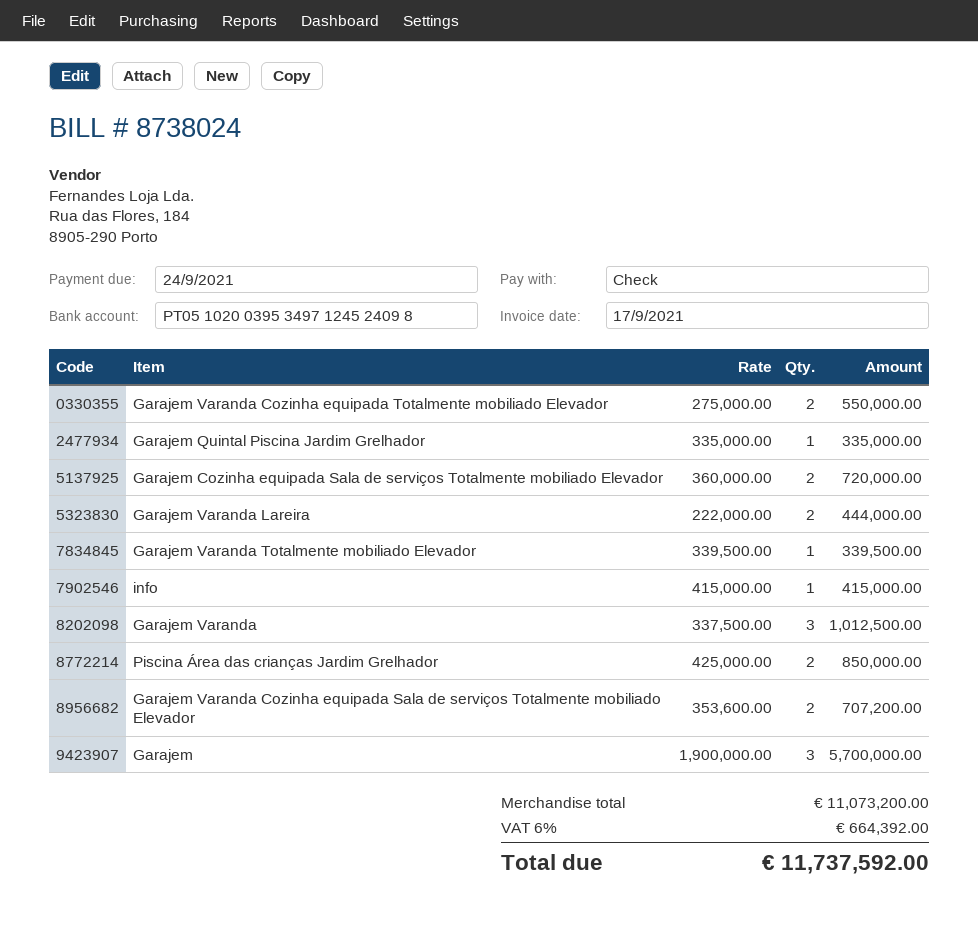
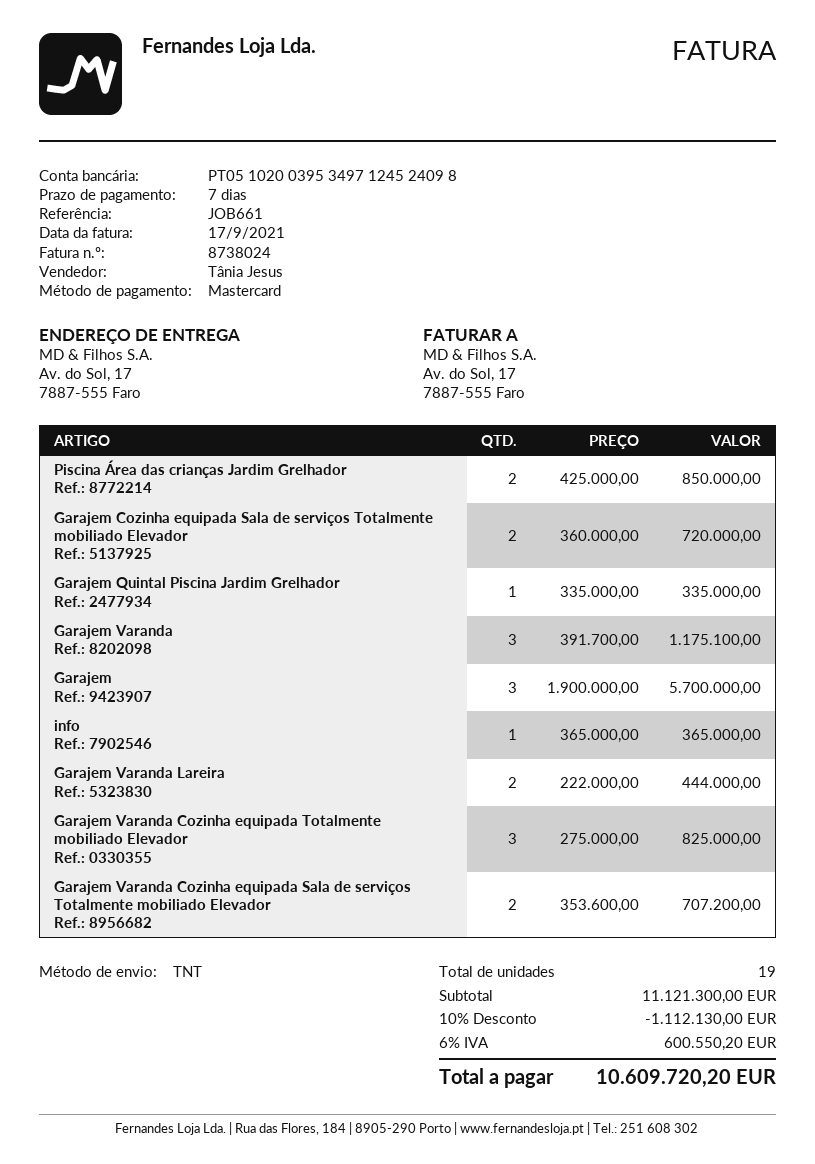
payment method: cheque -> Mastercard
Garajem Varanda Cozinha equipada Totalmente mobiliado Elevador: 2 x 275000.00 = 550000.00 -> 3 x 275000.00 = 825000.00
Garajem Varanda Totalmente mobiliado Elevador: 1 x 339500.00 = 339500.00 -> none
info: 1 x 415000.00 = 415000.00 -> 1 x 365000.00 = 365000.00
Garajem Varanda: 3 x 337500.00 = 1012500.00 -> 3 x 391700.00 = 1175100.00
subtotal: 11073200.00 -> 11121300.00
discount: none -> 10% = 1112130.00
tax: 6% = 664392.00 -> 6% = 600550.20
total: 11737592.00 -> 10609720.20

